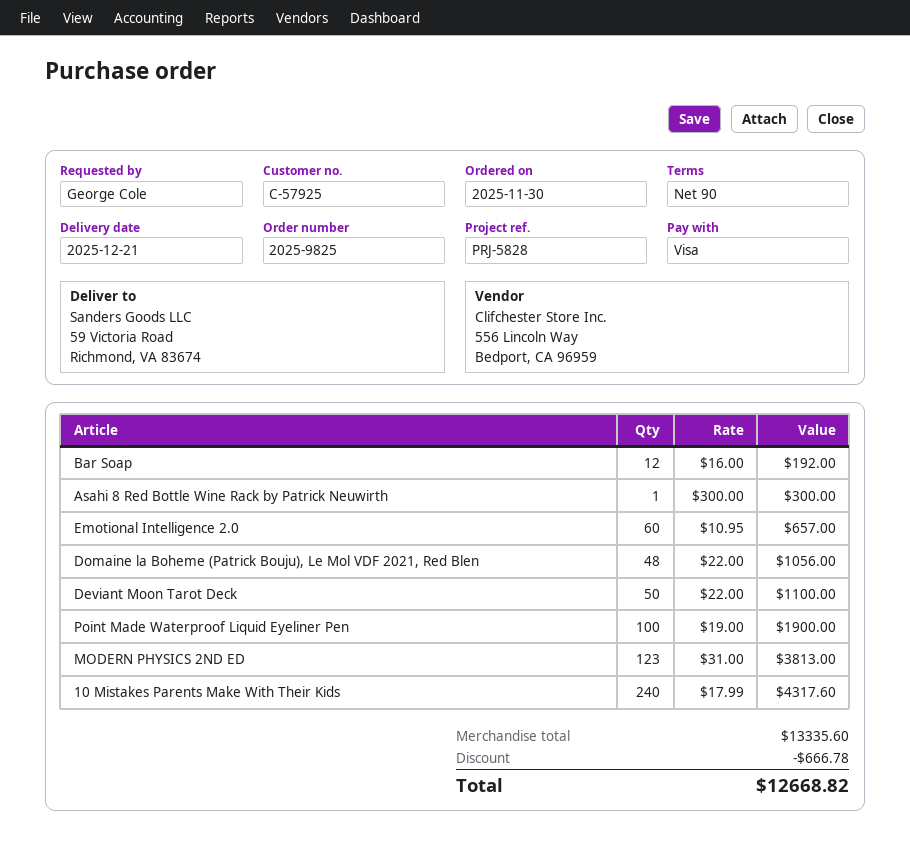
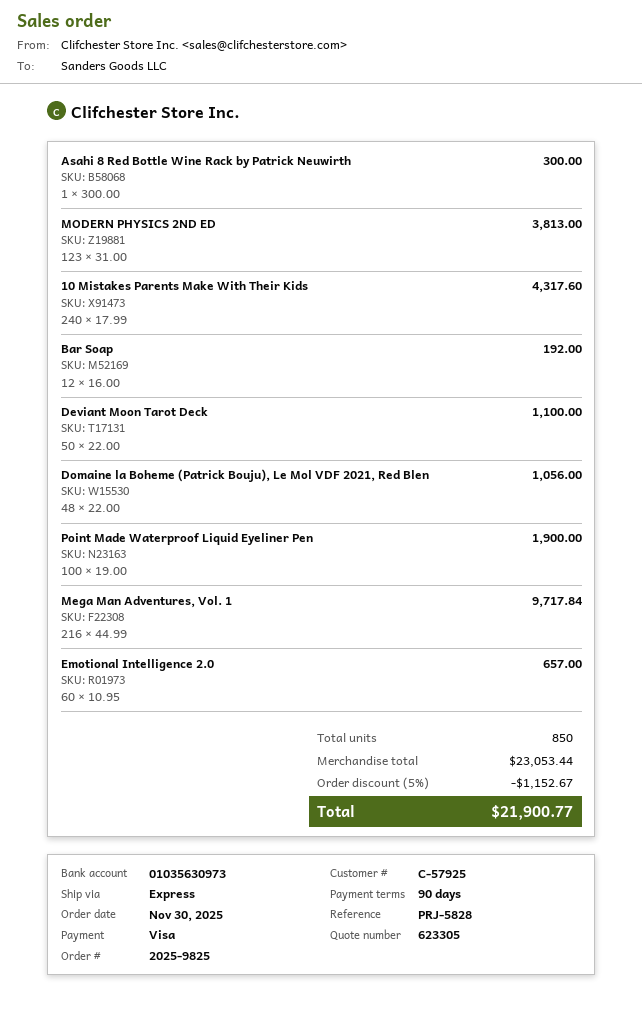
Mega Man Adventures, Vol. 1: none -> 216 x 44.99 = 9717.84
subtotal: 13335.60 -> 23053.44
discount: 666.78 -> 1152.67
total: 12668.82 -> 21900.77

